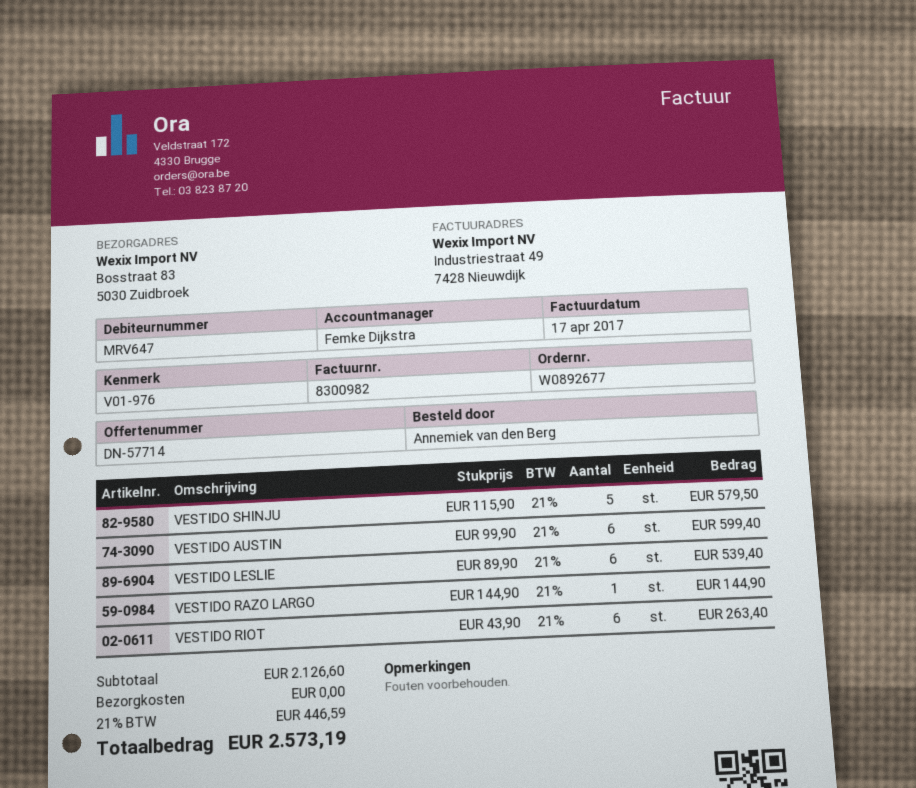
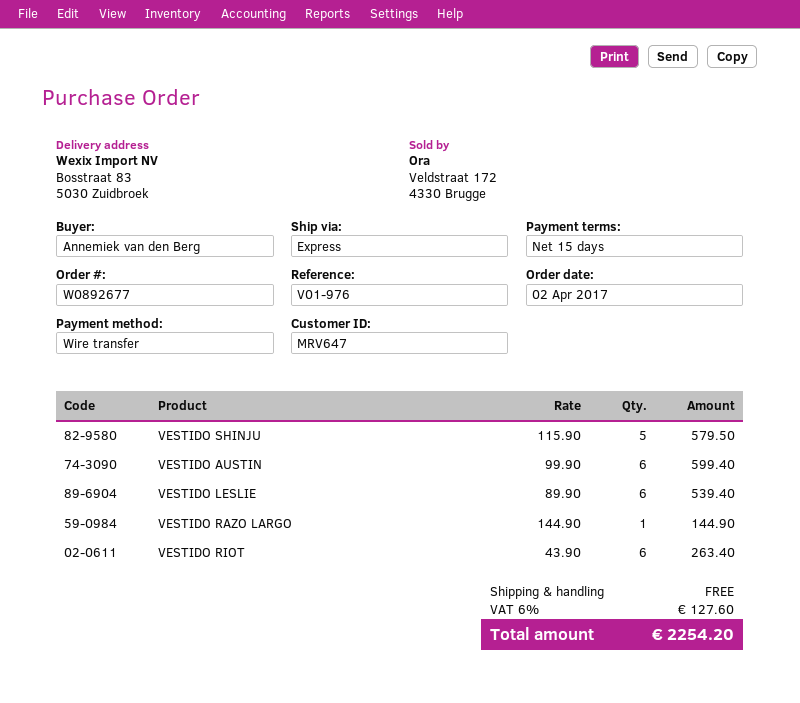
tax: 21% = 446.59 -> 6% = 127.60
total: 2573.19 -> 2254.20

